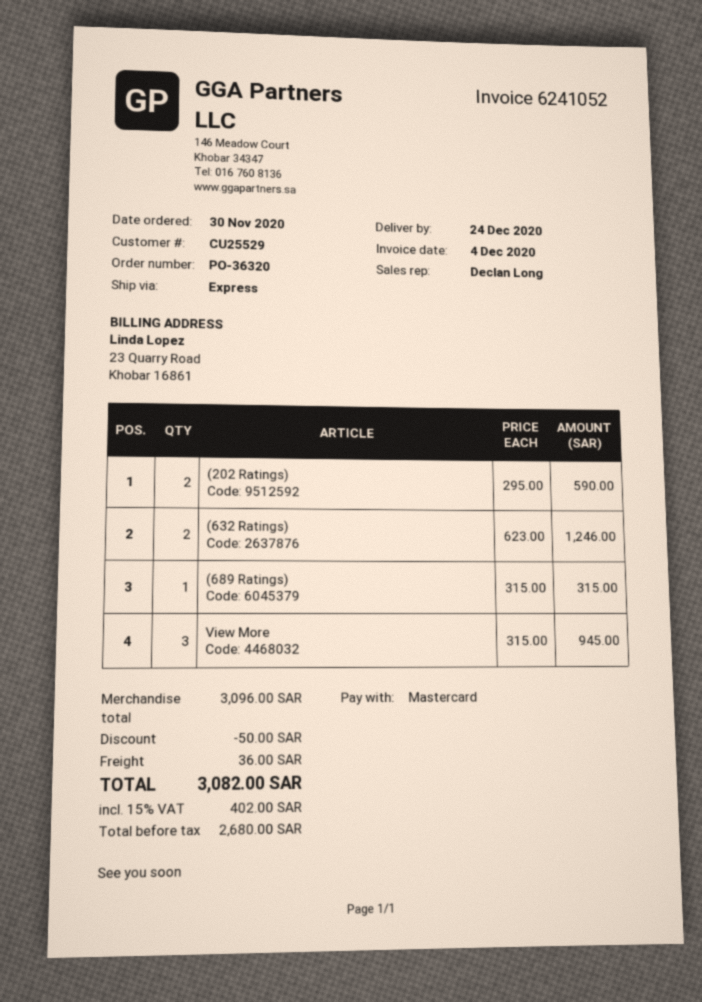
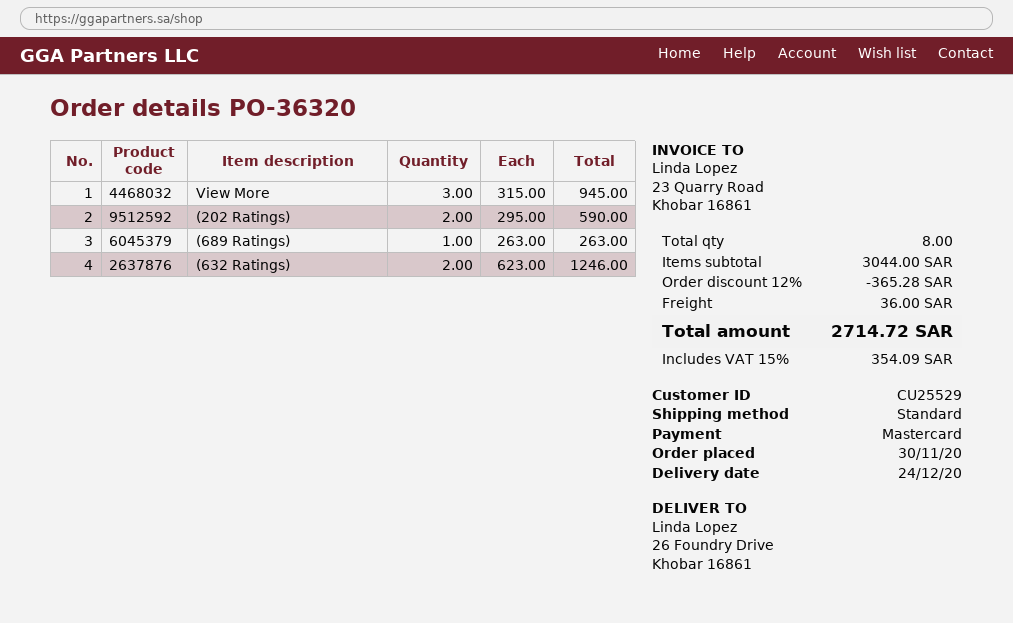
shipping method: express -> standard
(689 Ratings): 1 x 315.00 = 315.00 -> 1 x 263.00 = 263.00
subtotal: 3096.00 -> 3044.00
discount: 50.00 -> 365.28
tax: 15% = 402.00 -> 15% = 354.09
total: 3082.00 -> 2714.72

